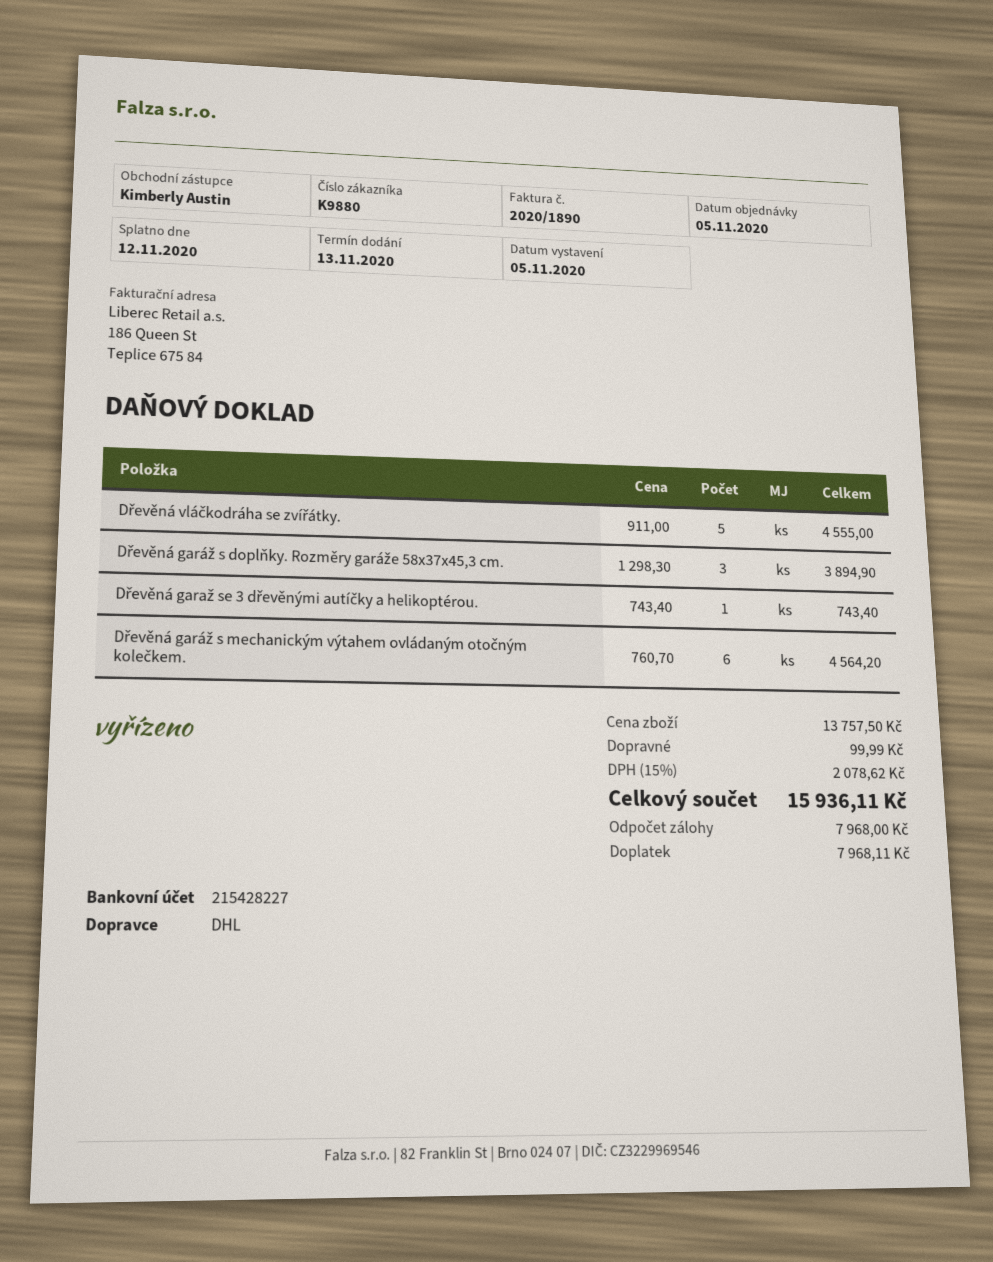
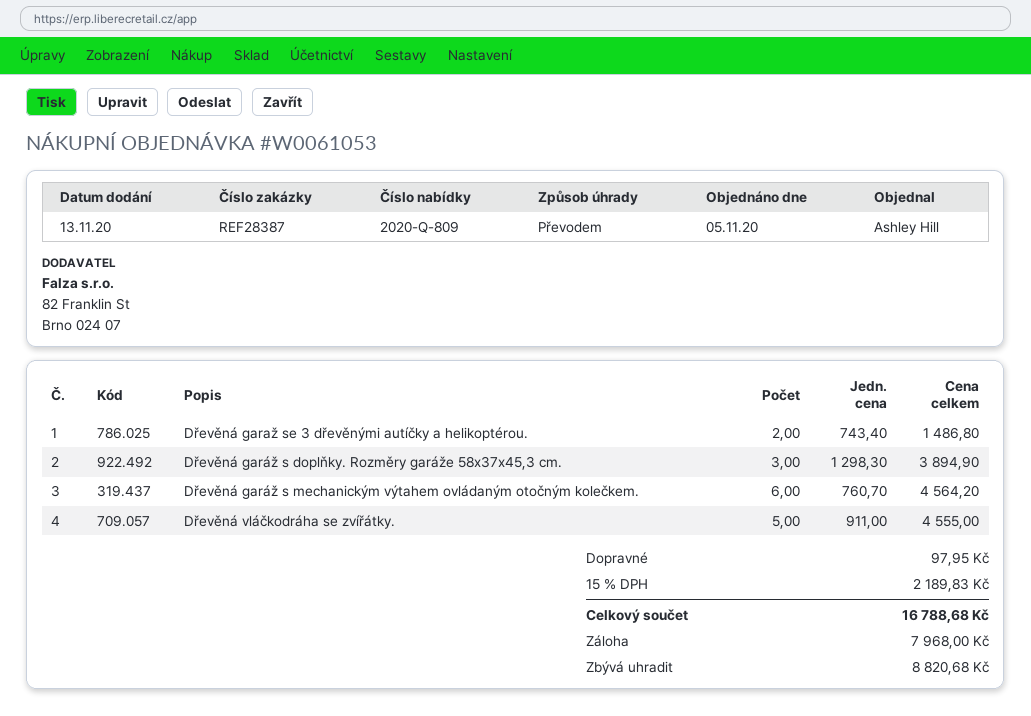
Dřevěná garaž se 3 dřevěnými autíčky a helikoptérou.: 1 x 743.40 = 743.40 -> 2 x 743.40 = 1486.80
shipping: 99.99 -> 97.95
tax: 15% = 2078.62 -> 15% = 2189.83
total: 15936.11 -> 16788.68
balance: 7968.11 -> 8820.68

